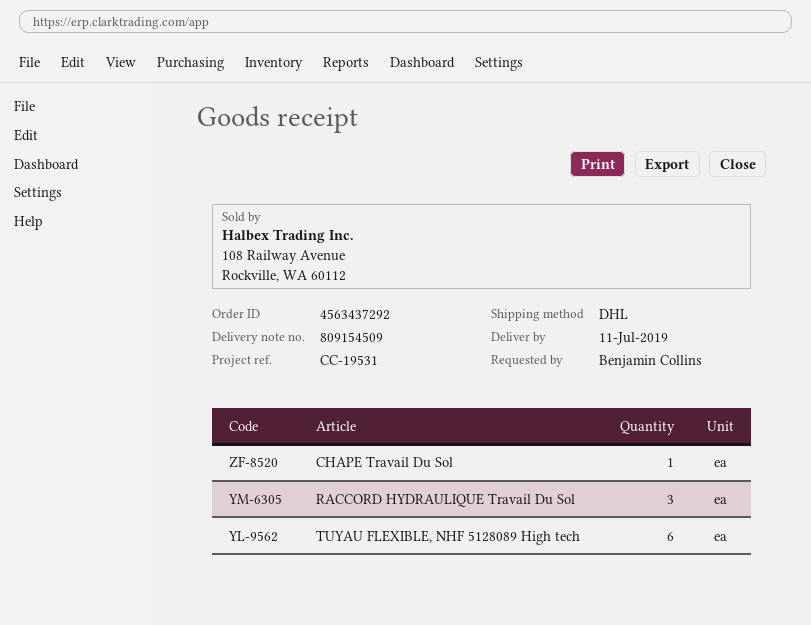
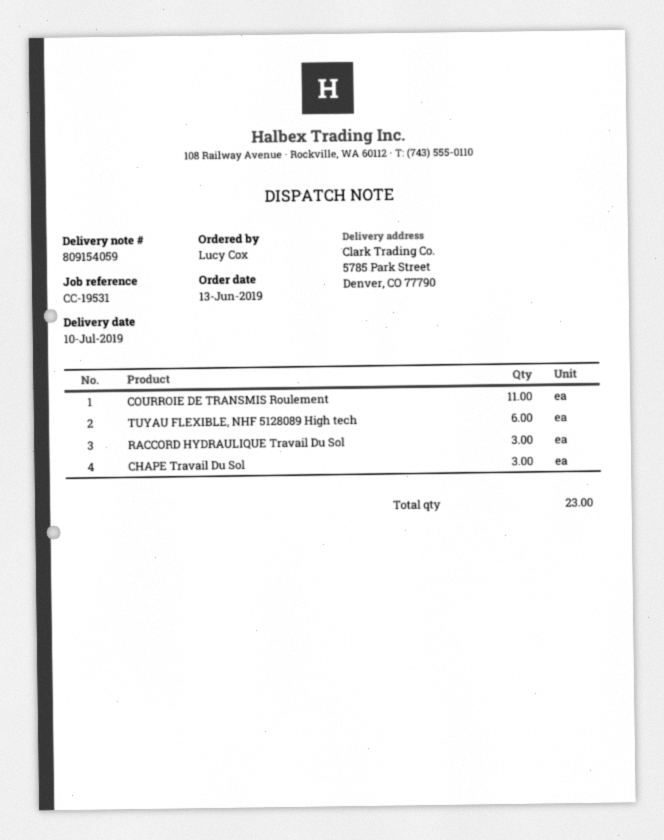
delivery note number: 809154509 -> 809154059
delivery date: 2019-07-11 -> 2019-07-10
ordered by: Benjamin Collins -> Lucy Cox
CHAPE Travail Du Sol: 1 -> 3
COURROIE DE TRANSMIS Roulement: none -> 11

